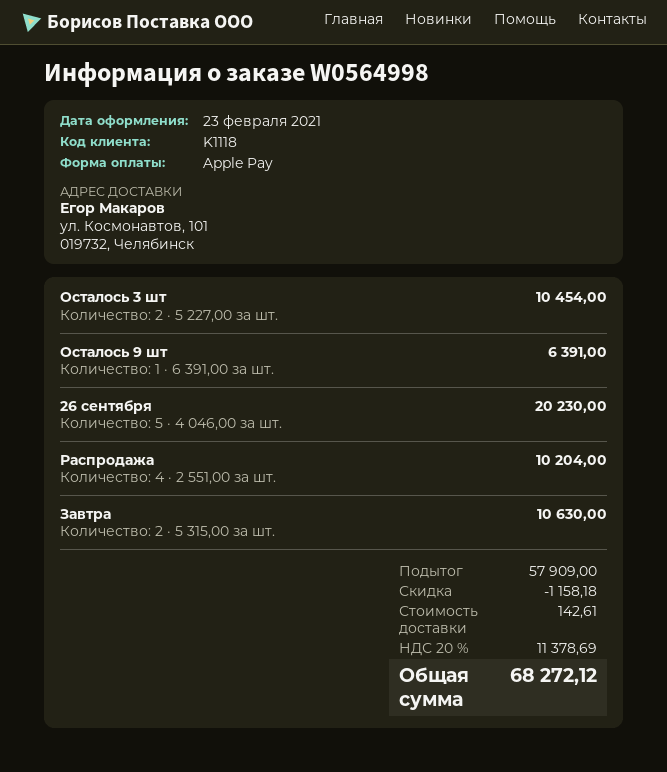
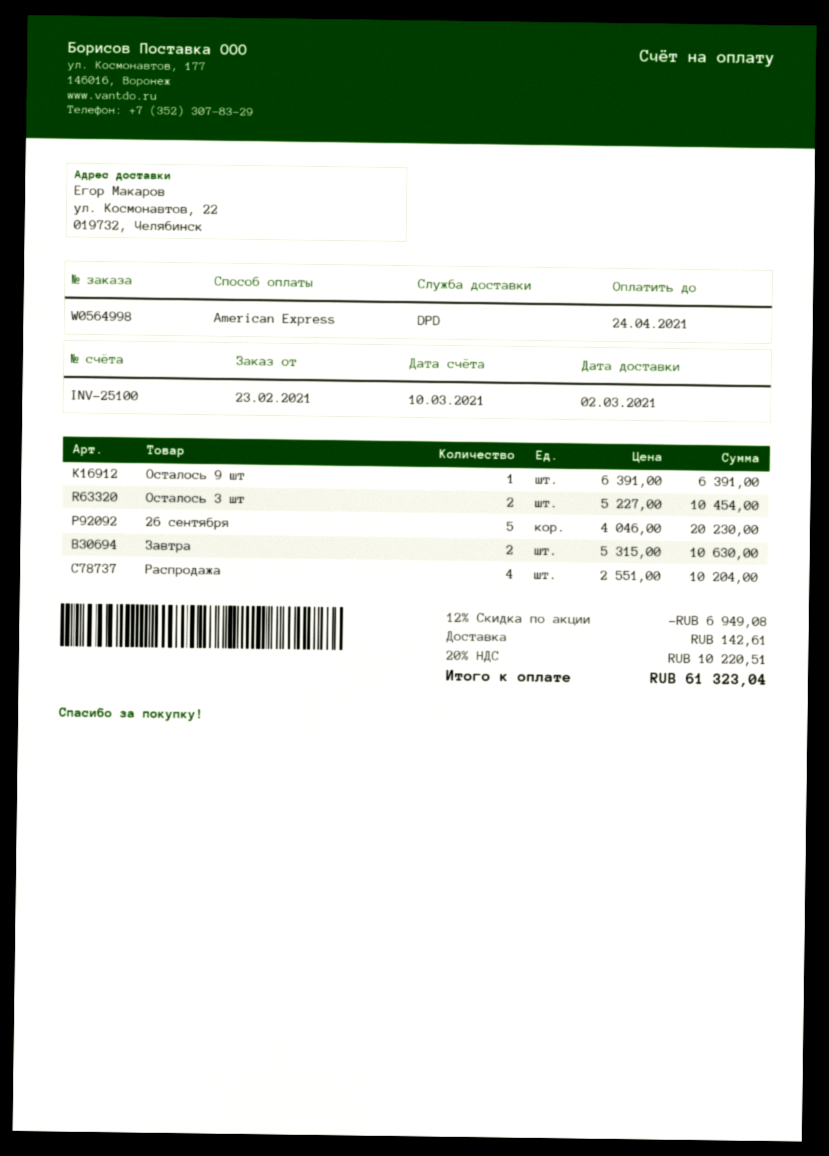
payment method: Apple Pay -> American Express
ship to: ул. Космонавтов, 101, 019732, Челябинск -> ул. Космонавтов, 22, 019732, Челябинск
discount: 1158.18 -> 6949.08
tax: 20% = 11378.69 -> 20% = 10220.51
total: 68272.12 -> 61323.04

